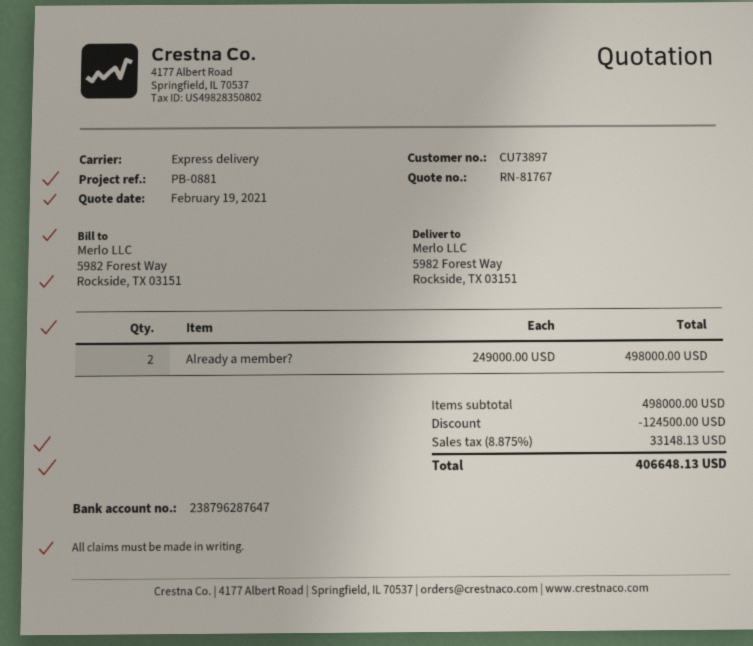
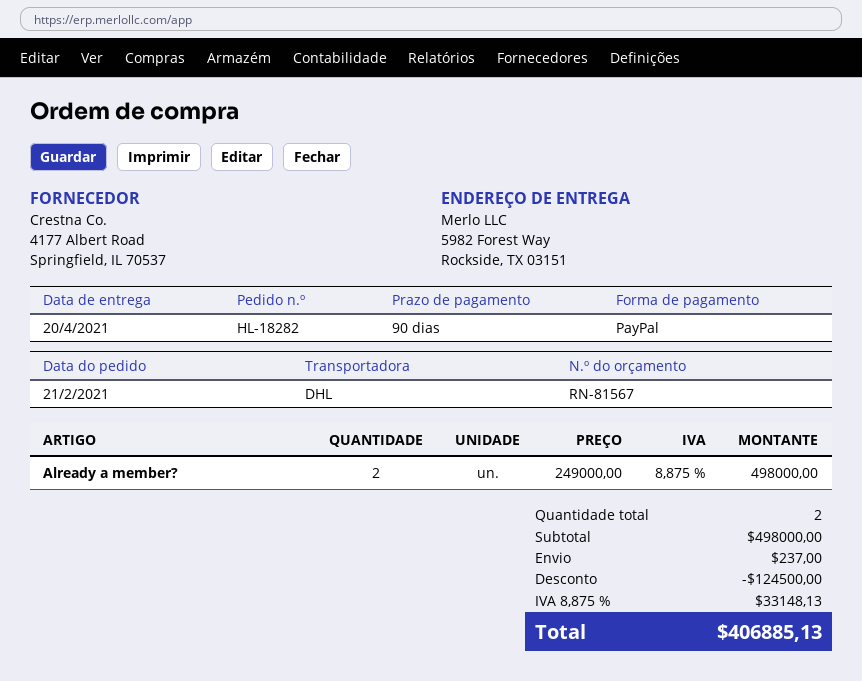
quote number: RN-81767 -> RN-81567
shipping method: express -> DHL
shipping: none -> 237.00
total: 406648.13 -> 406885.13

